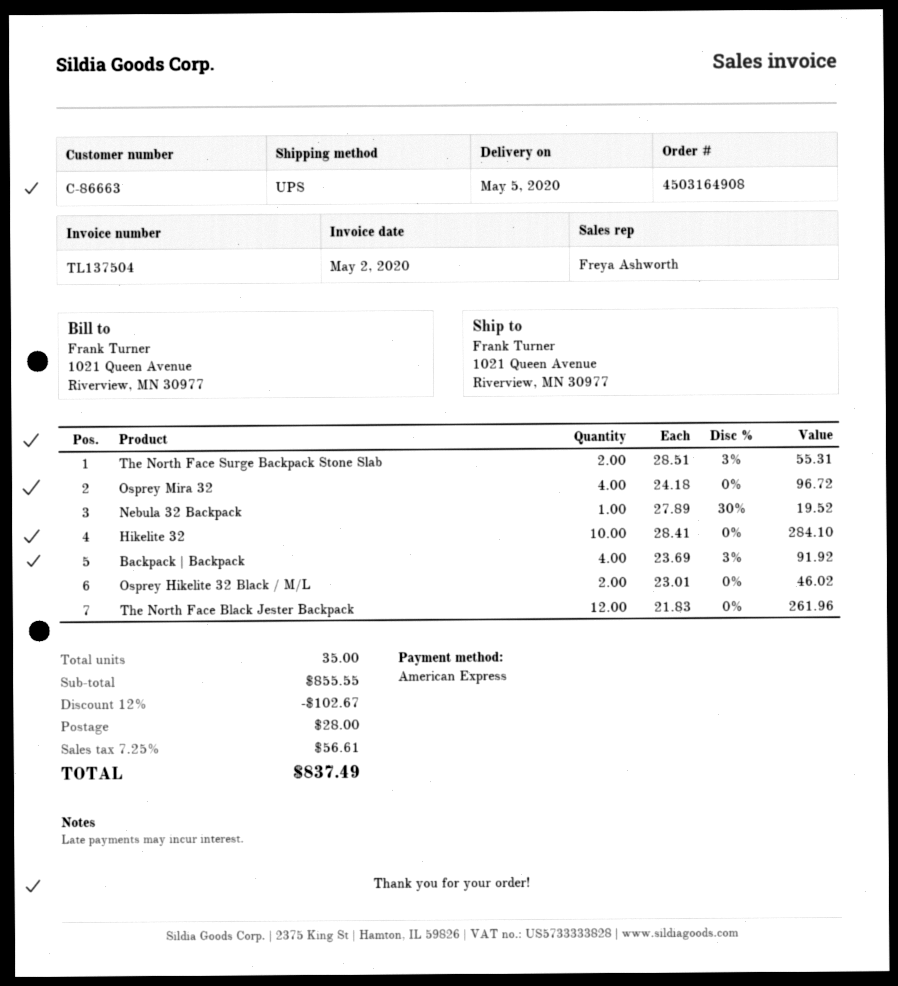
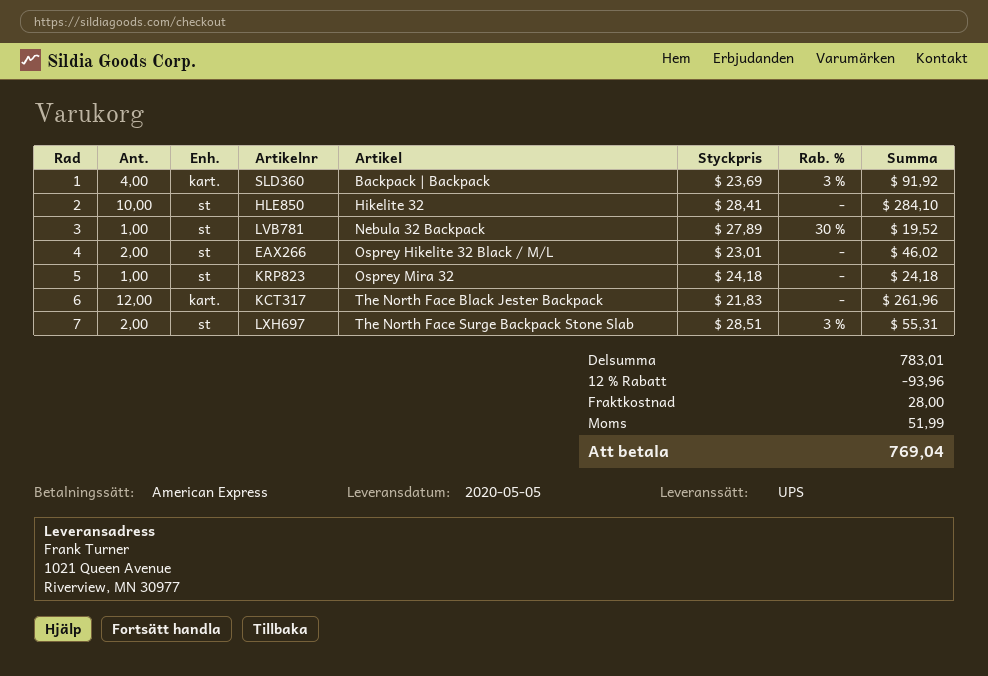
Osprey Mira 32: 4 x 24.18 = 96.72 -> 1 x 24.18 = 24.18
subtotal: 855.55 -> 783.01
discount: 12% = 102.67 -> 12% = 93.96
tax: 56.61 -> 51.99
total: 837.49 -> 769.04

